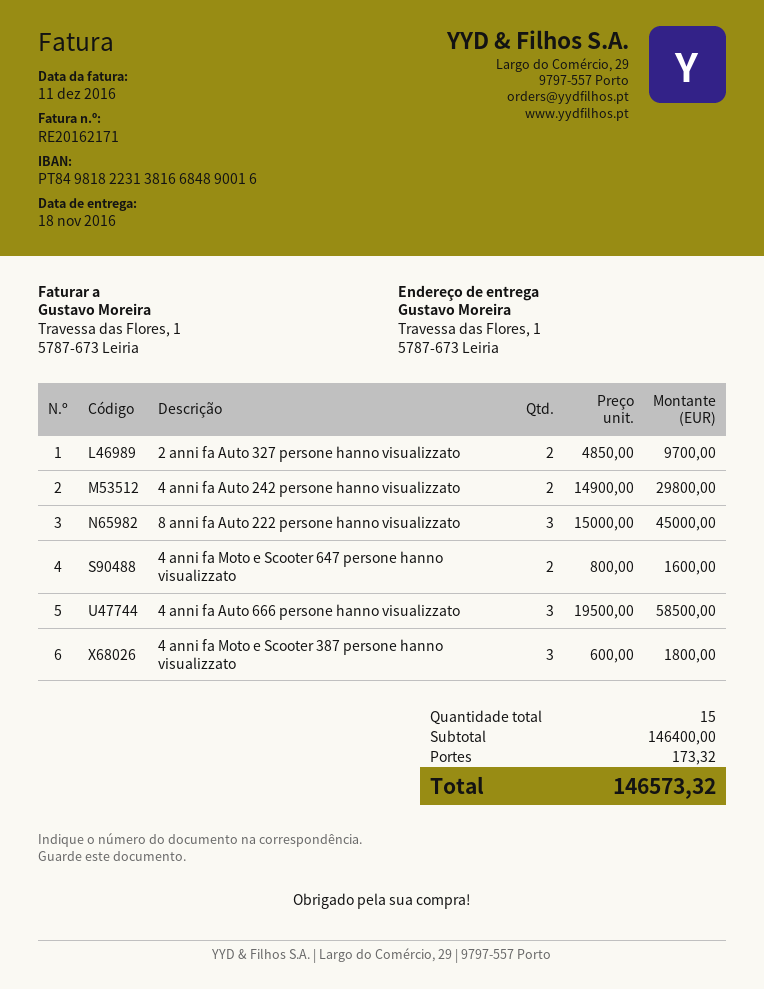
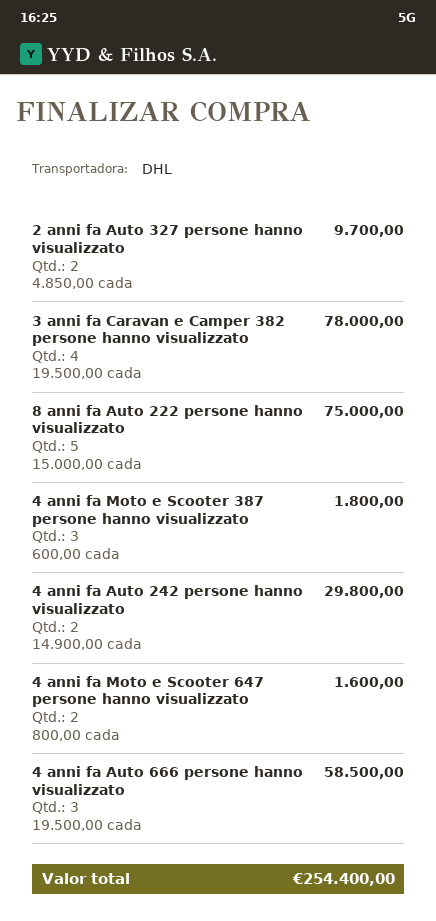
8 anni fa Auto 222 persone hanno visualizzato: 3 x 15000.00 = 45000.00 -> 5 x 15000.00 = 75000.00
3 anni fa Caravan e Camper 382 persone hanno visualizzato: none -> 4 x 19500.00 = 78000.00
shipping: 173.32 -> none
total: 146573.32 -> 254400.00

